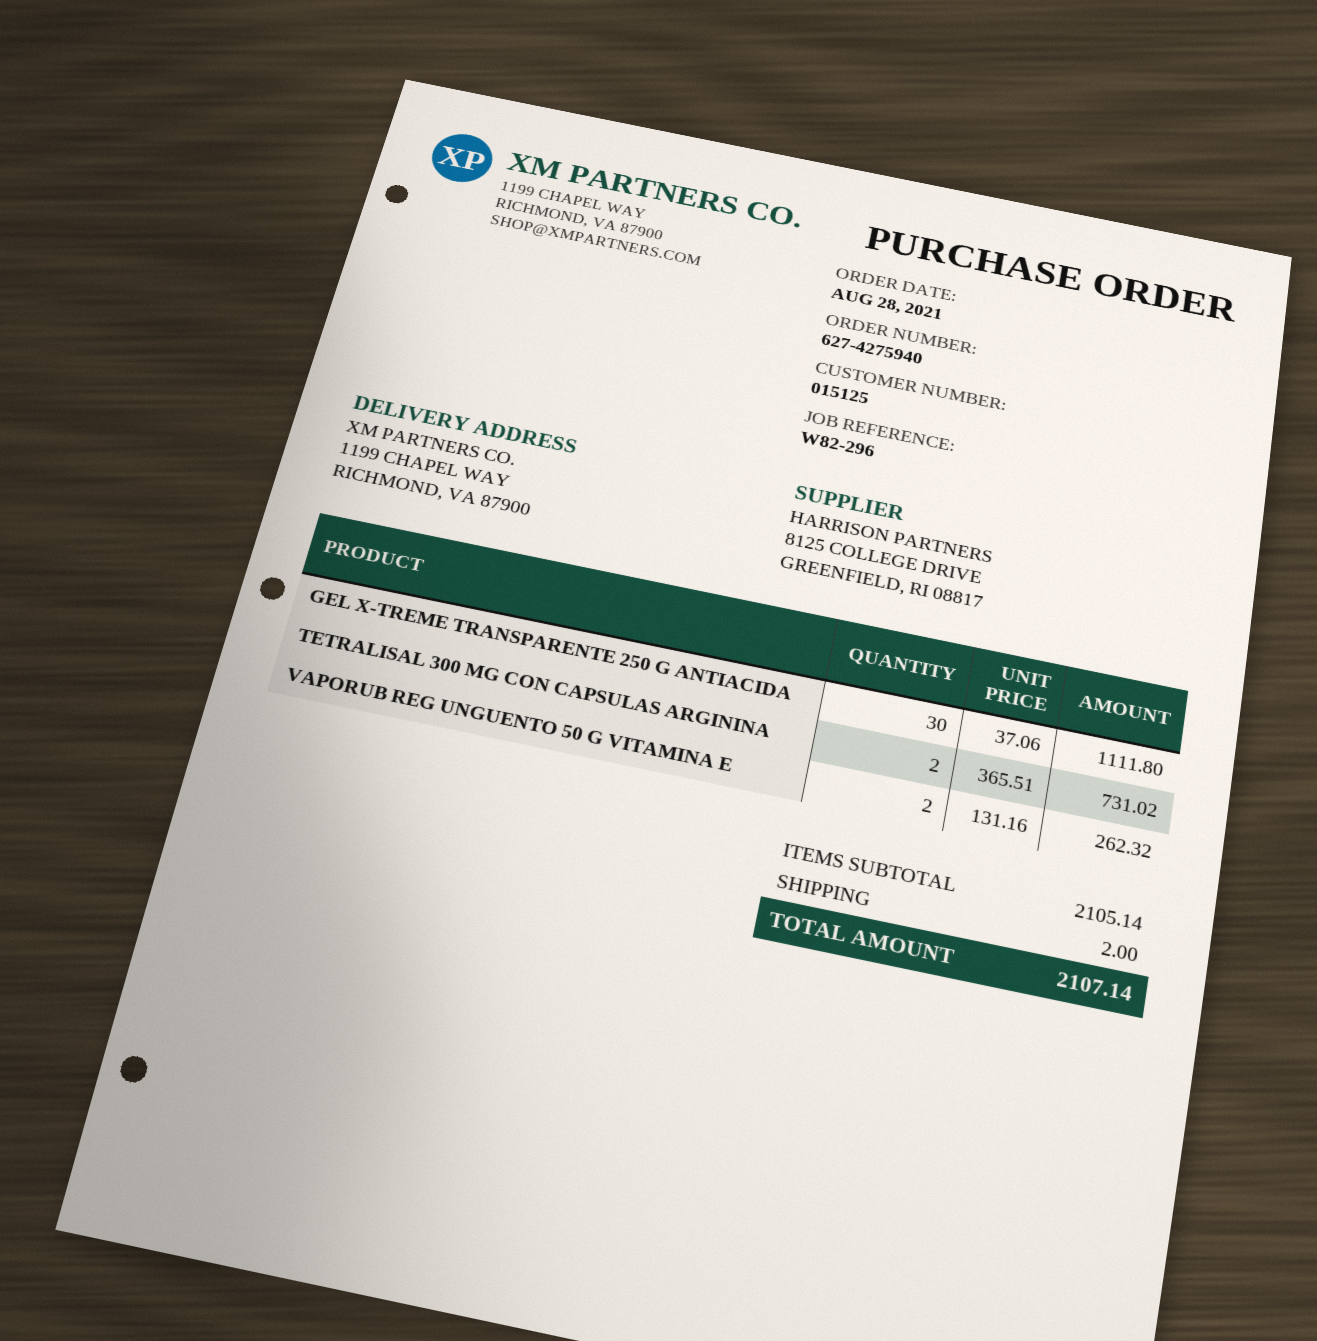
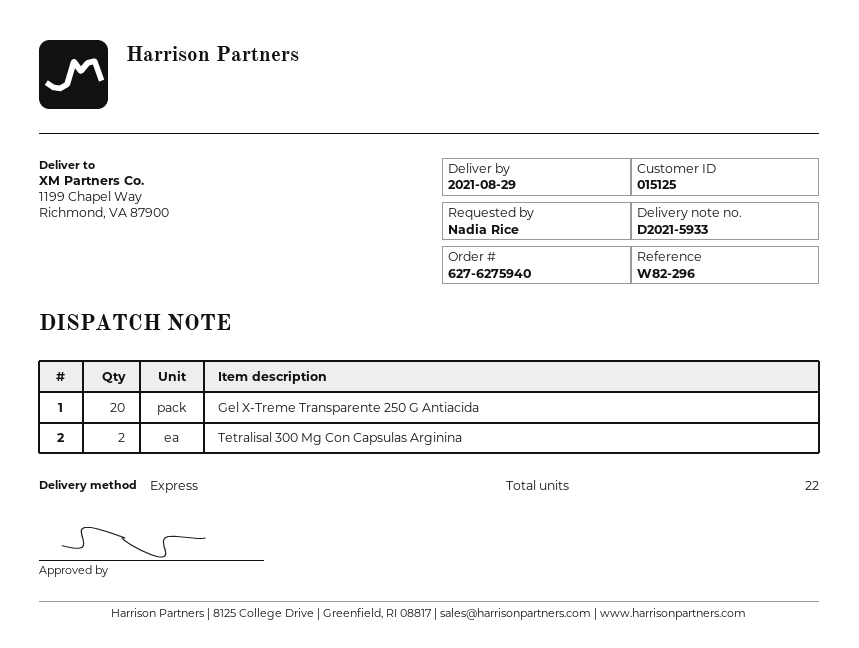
order number: 627-4275940 -> 627-6275940
GEL X-TREME TRANSPARENTE 250 G ANTIACIDA: 30 -> 20
VAPORUB REG UNGUENTO 50 G VITAMINA E: 2 -> none

